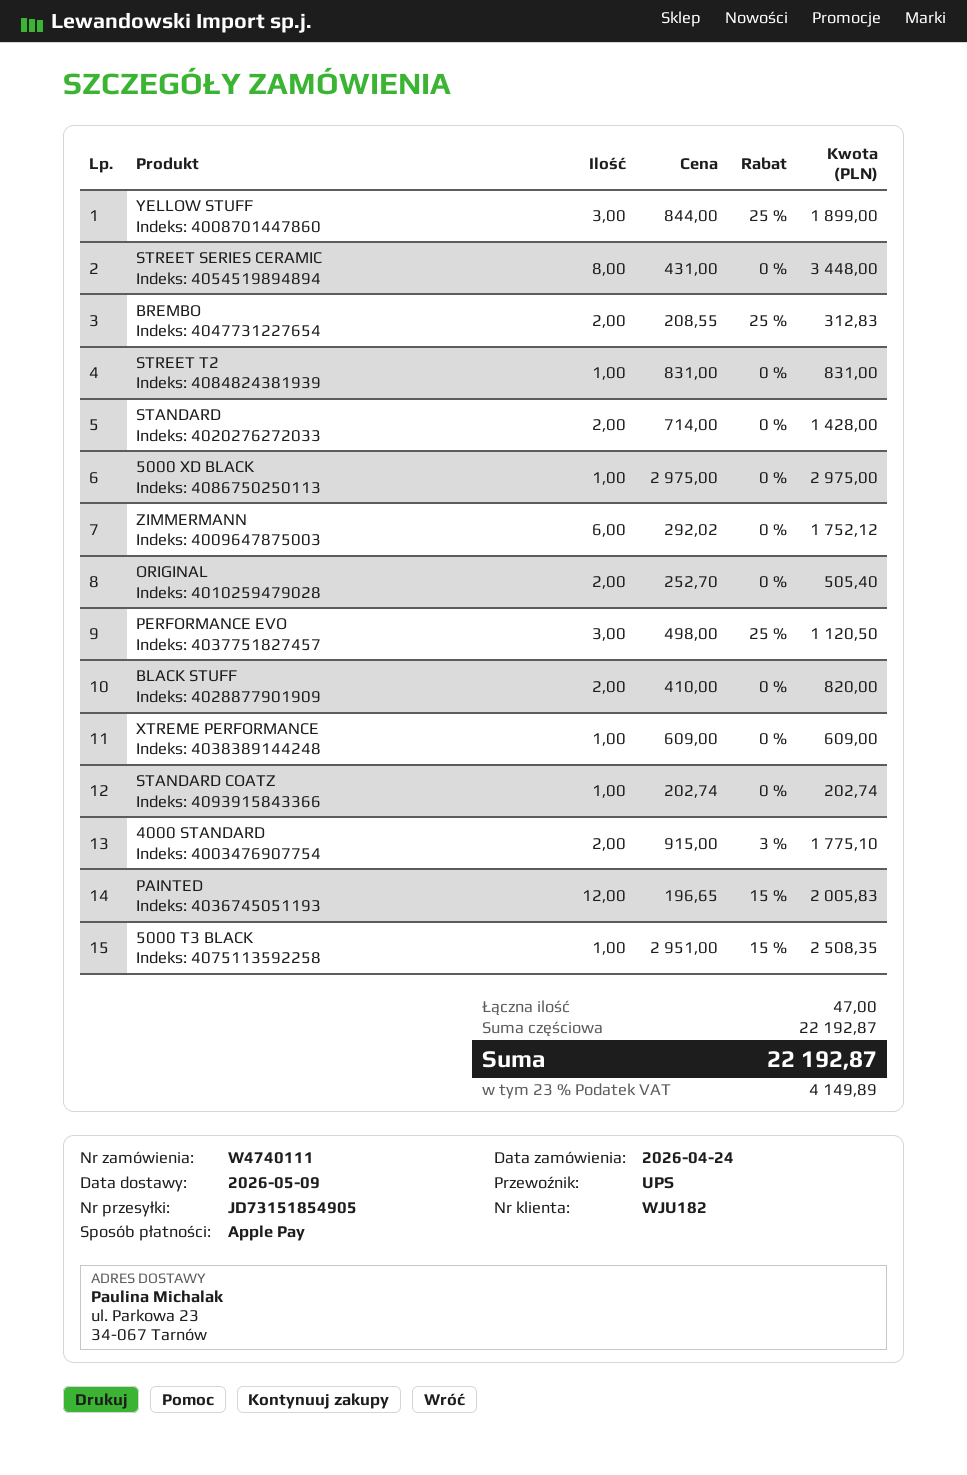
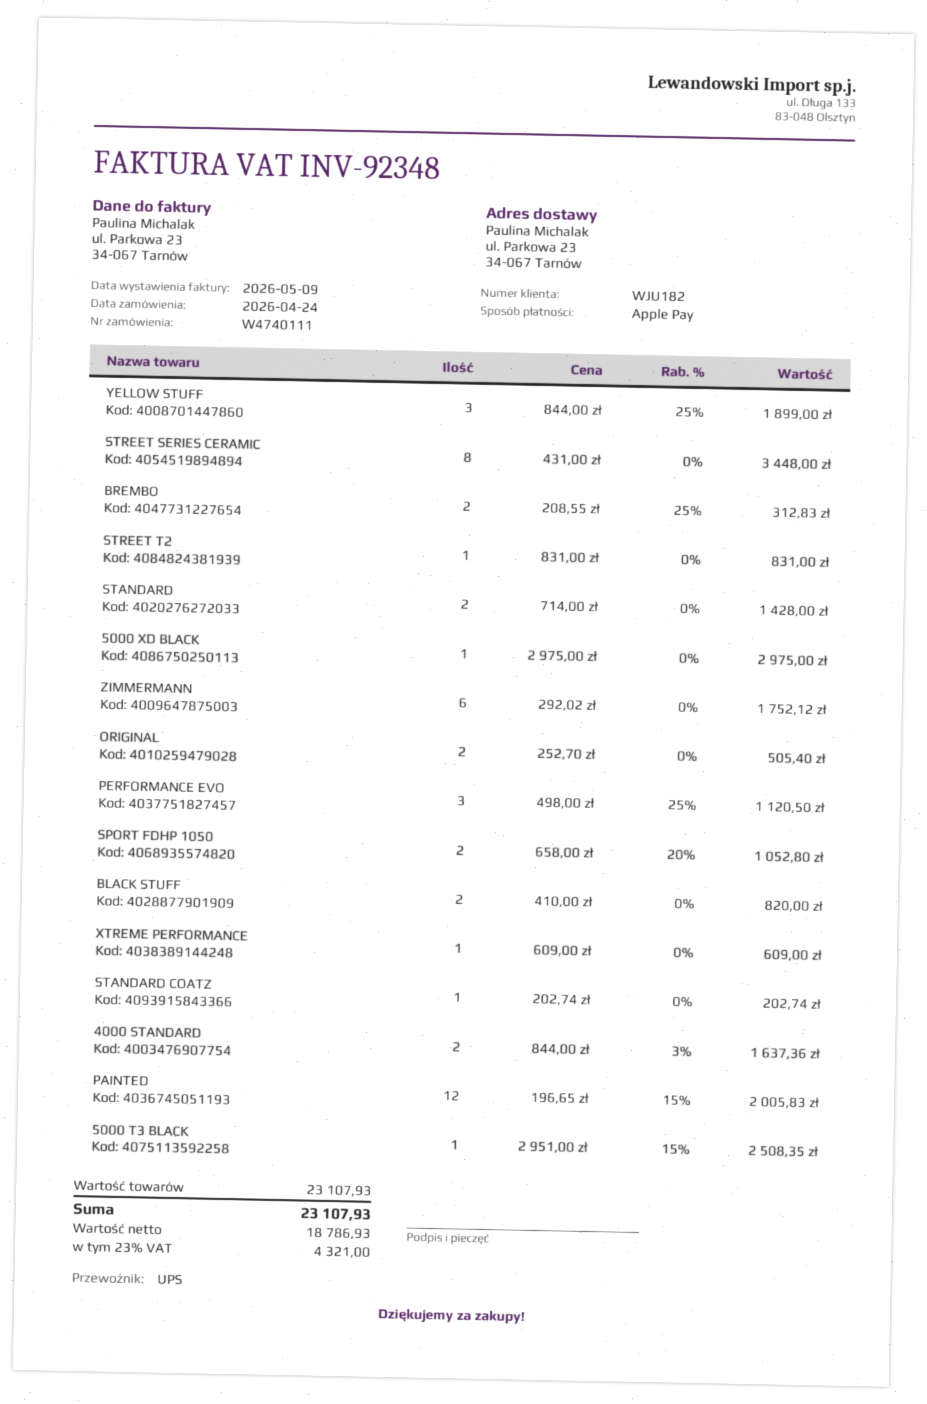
4000 STANDARD: 2 x 915.00 - 3% = 1775.10 -> 2 x 844.00 - 3% = 1637.36
SPORT FDHP 1050: none -> 2 x 658.00 - 20% = 1052.80
subtotal: 22192.87 -> 23107.93
tax: 23% = 4149.89 -> 23% = 4321.00
total: 22192.87 -> 23107.93

